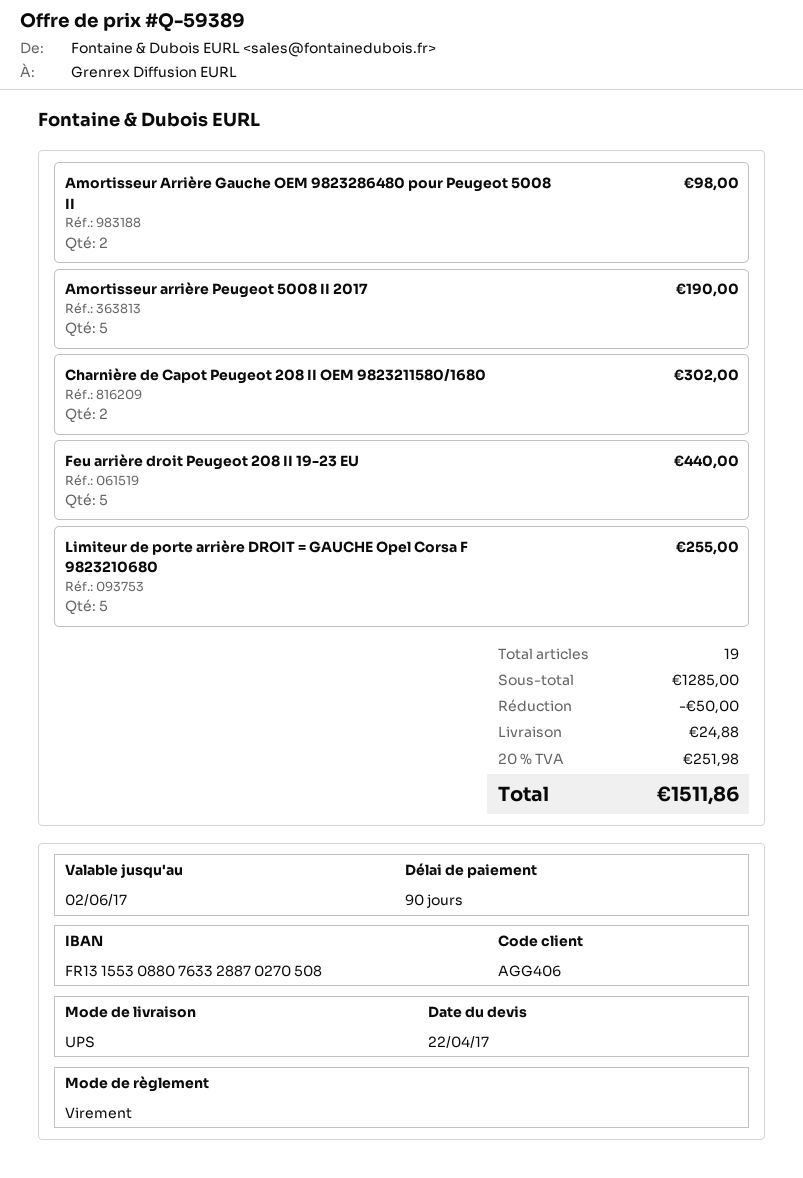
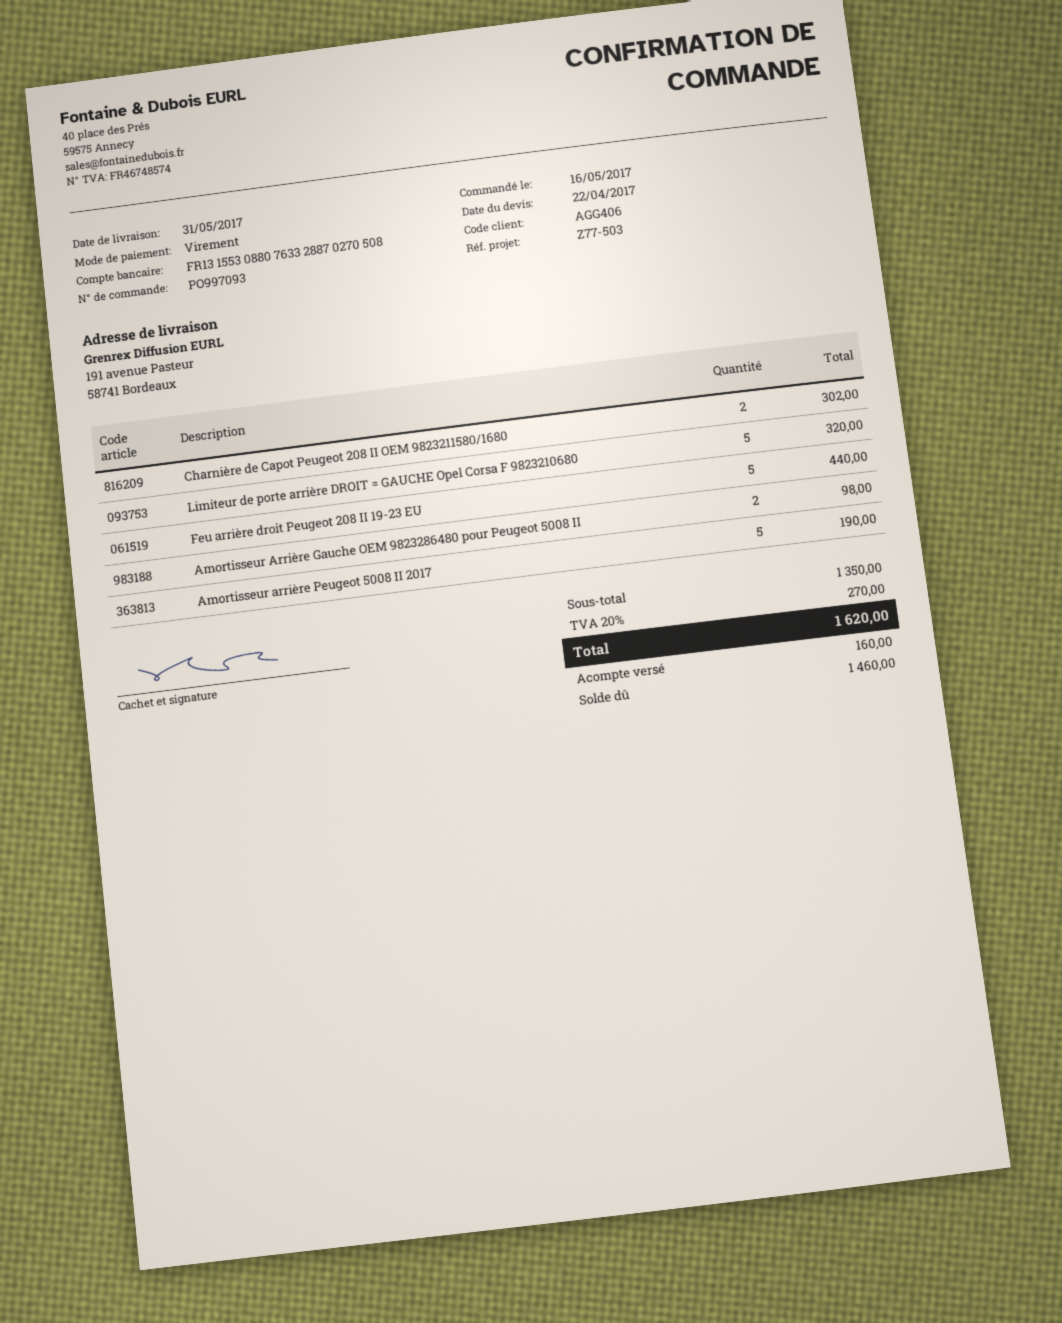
Limiteur de porte arrière DROIT = GAUCHE Opel Corsa F 9823210680: 5 for 255.00 -> 5 for 320.00
subtotal: 1285.00 -> 1350.00
discount: 50.00 -> none
shipping: 24.88 -> none
tax: 20% = 251.98 -> 20% = 270.00
total: 1511.86 -> 1620.00

